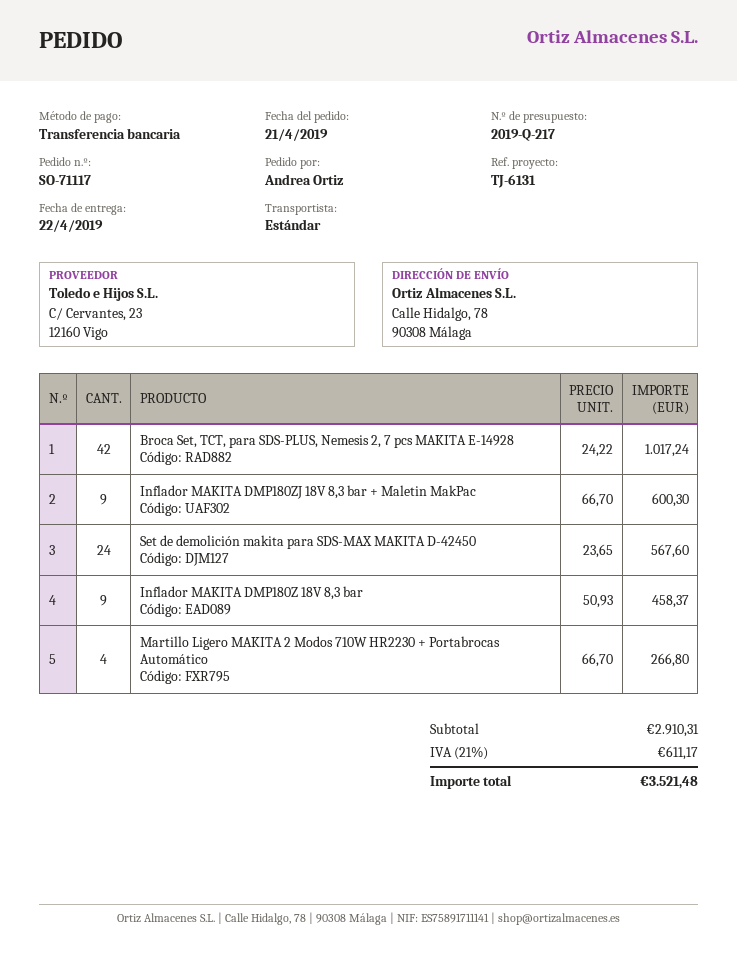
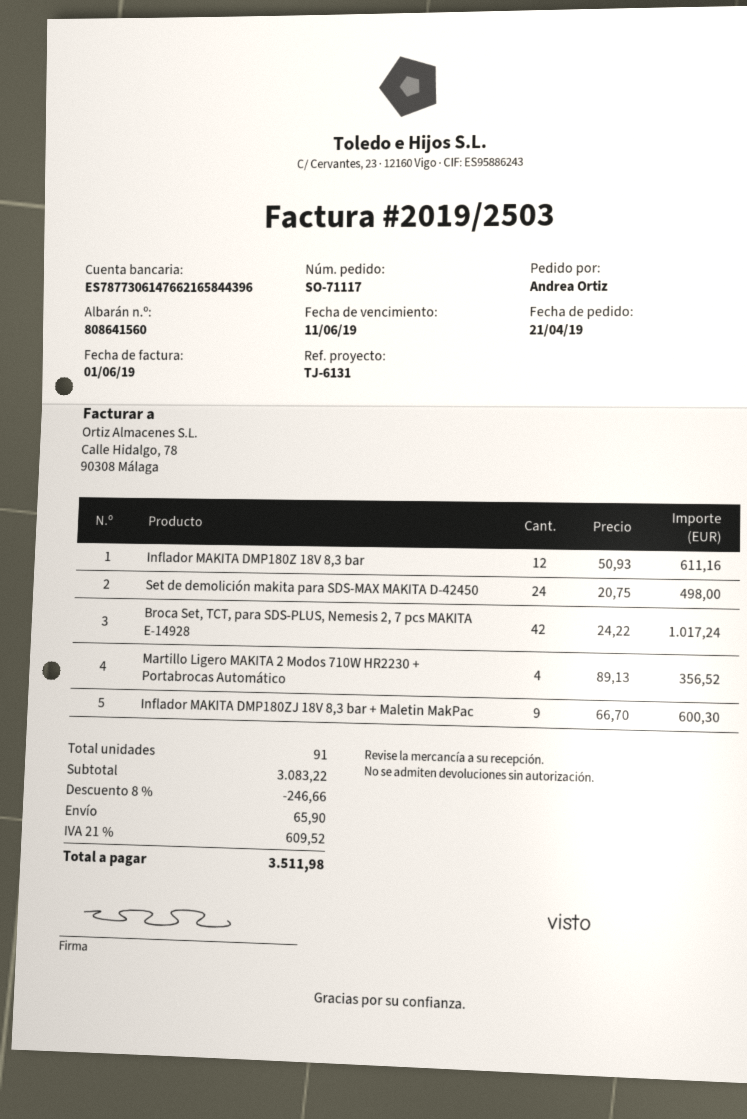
Set de demolición makita para SDS-MAX MAKITA D-42450: 24 x 23.65 = 567.60 -> 24 x 20.75 = 498.00
Inflador MAKITA DMP180Z 18V 8,3 bar: 9 x 50.93 = 458.37 -> 12 x 50.93 = 611.16
Martillo Ligero MAKITA 2 Modos 710W HR2230 + Portabrocas Automático: 4 x 66.70 = 266.80 -> 4 x 89.13 = 356.52
subtotal: 2910.31 -> 3083.22
discount: none -> 8% = 246.66
shipping: none -> 65.90
tax: 21% = 611.17 -> 21% = 609.52
total: 3521.48 -> 3511.98

